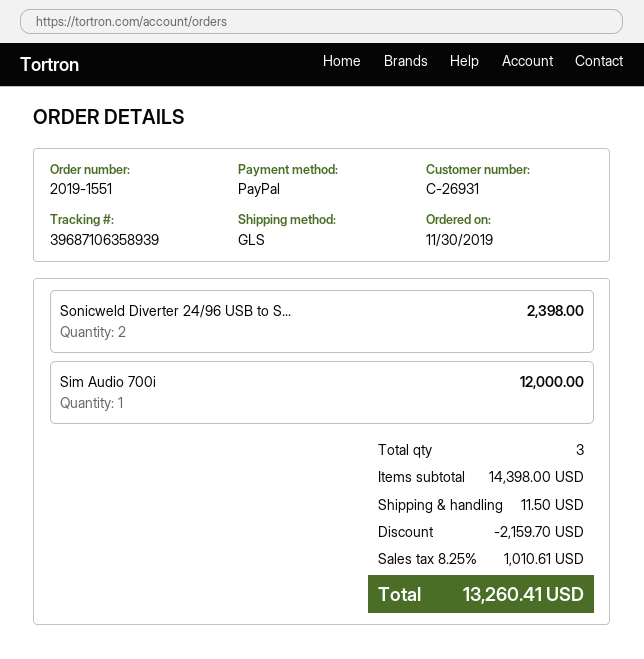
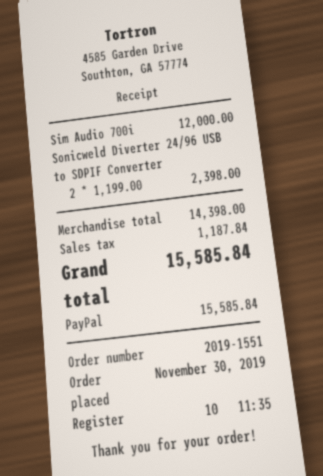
discount: 2159.70 -> none
shipping: 11.50 -> none
tax: 1010.61 -> 1187.84
total: 13260.41 -> 15585.84

